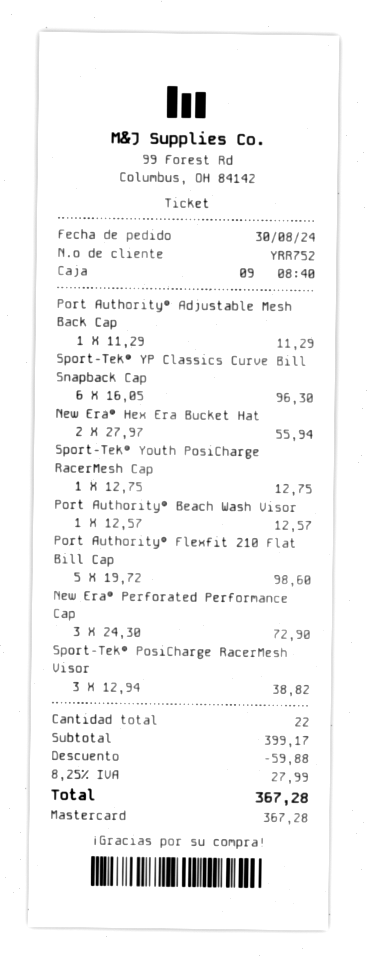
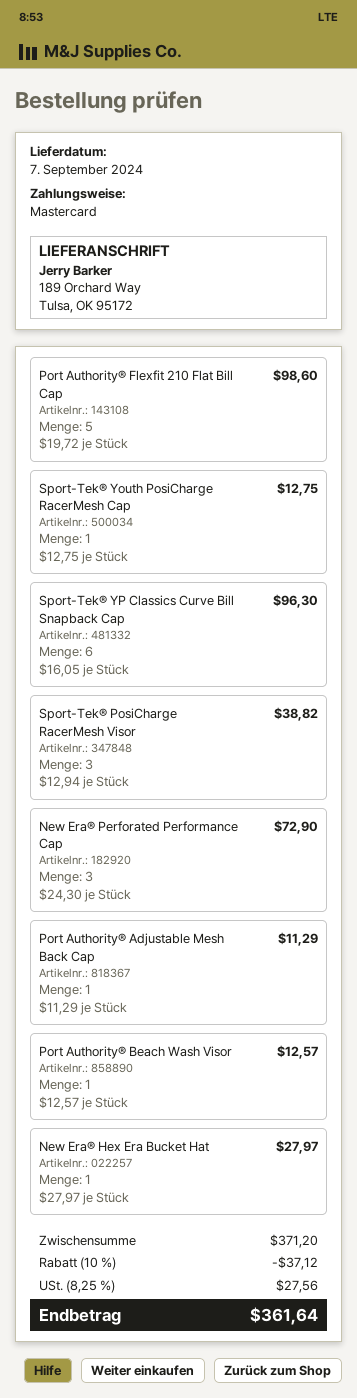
New Era® Hex Era Bucket Hat: 2 x 27.97 = 55.94 -> 1 x 27.97 = 27.97
subtotal: 399.17 -> 371.20
discount: 59.88 -> 37.12
tax: 8.25% = 27.99 -> 8.25% = 27.56
total: 367.28 -> 361.64

